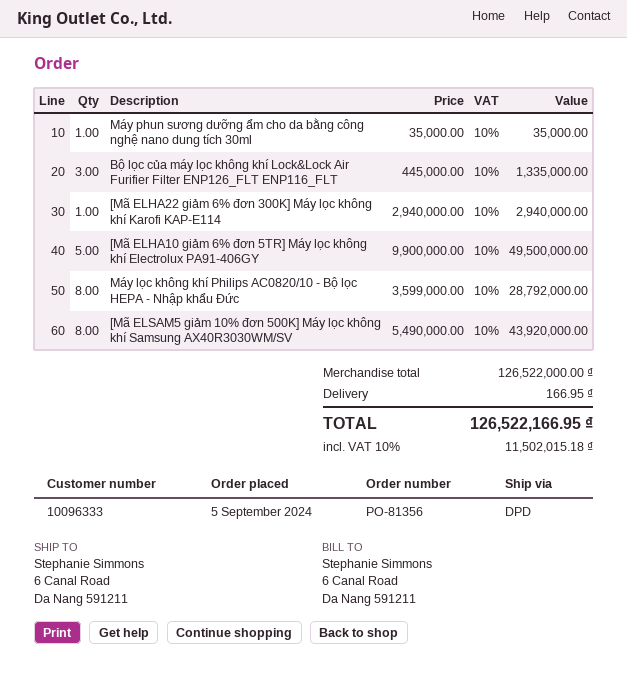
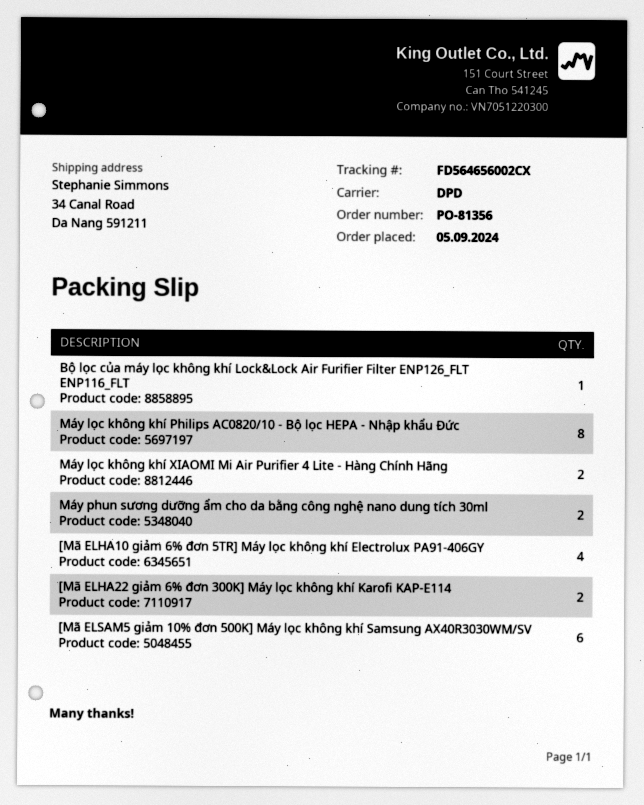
ship to: 6 Canal Road, Da Nang 591211 -> 34 Canal Road, Da Nang 591211
Máy phun sương dưỡng ẩm cho da bằng công nghệ nano dung tích 30ml: 1 -> 2
Bộ lọc của máy lọc không khí Lock&Lock Air Furifier Filter ENP126_FLT ENP116_FLT: 3 -> 1
[Mã ELHA22 giảm 6% đơn 300K] Máy lọc không khí Karofi KAP-E114: 1 -> 2
[Mã ELHA10 giảm 6% đơn 5TR] Máy lọc không khí Electrolux PA91-406GY: 5 -> 4
[Mã ELSAM5 giảm 10% đơn 500K] Máy lọc không khí Samsung AX40R3030WM/SV: 8 -> 6
Máy lọc không khí XIAOMI Mi Air Purifier 4 Lite - Hàng Chính Hãng: none -> 2

